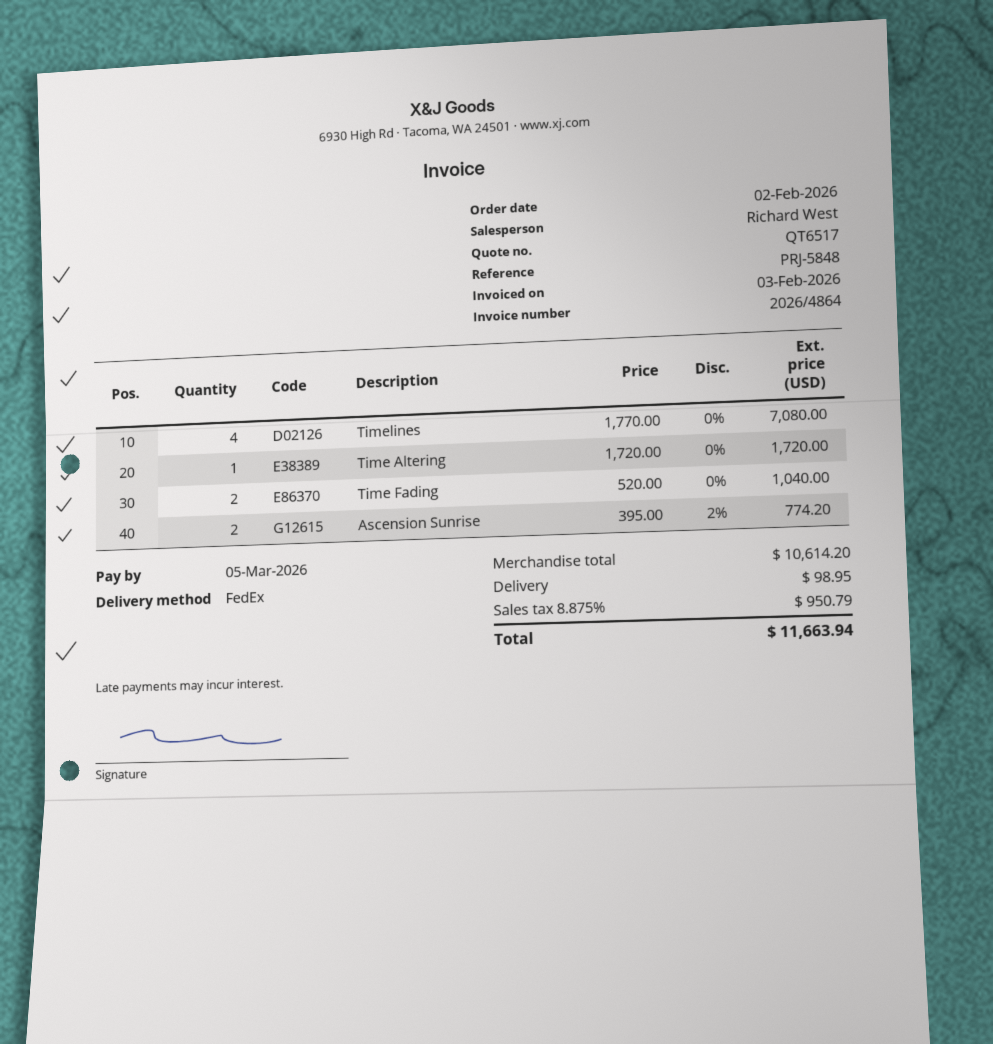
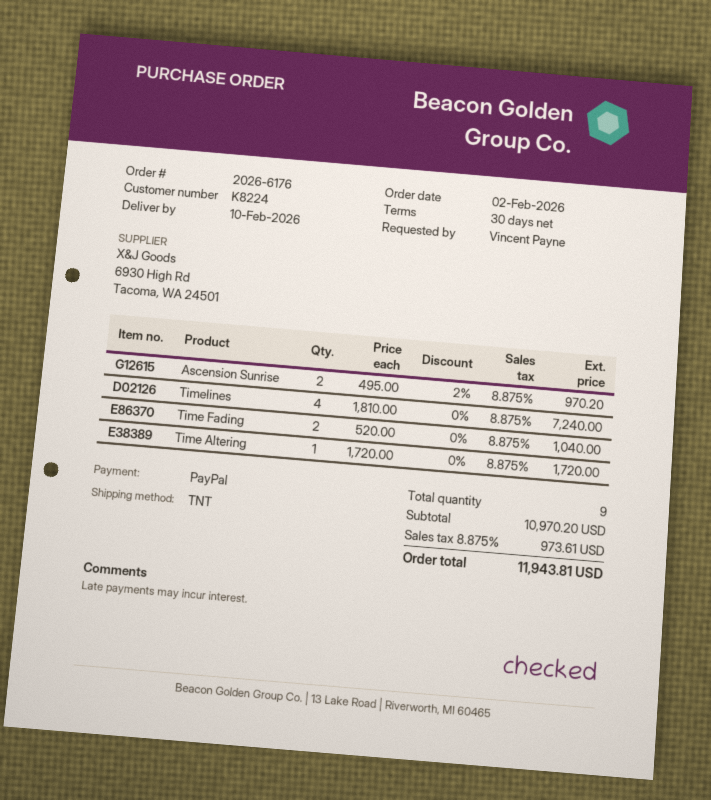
shipping method: FedEx -> TNT
Timelines: 4 x 1770.00 = 7080.00 -> 4 x 1810.00 = 7240.00
Ascension Sunrise: 2 x 395.00 - 2% = 774.20 -> 2 x 495.00 - 2% = 970.20
subtotal: 10614.20 -> 10970.20
shipping: 98.95 -> none
tax: 8.875% = 950.79 -> 8.875% = 973.61
total: 11663.94 -> 11943.81

